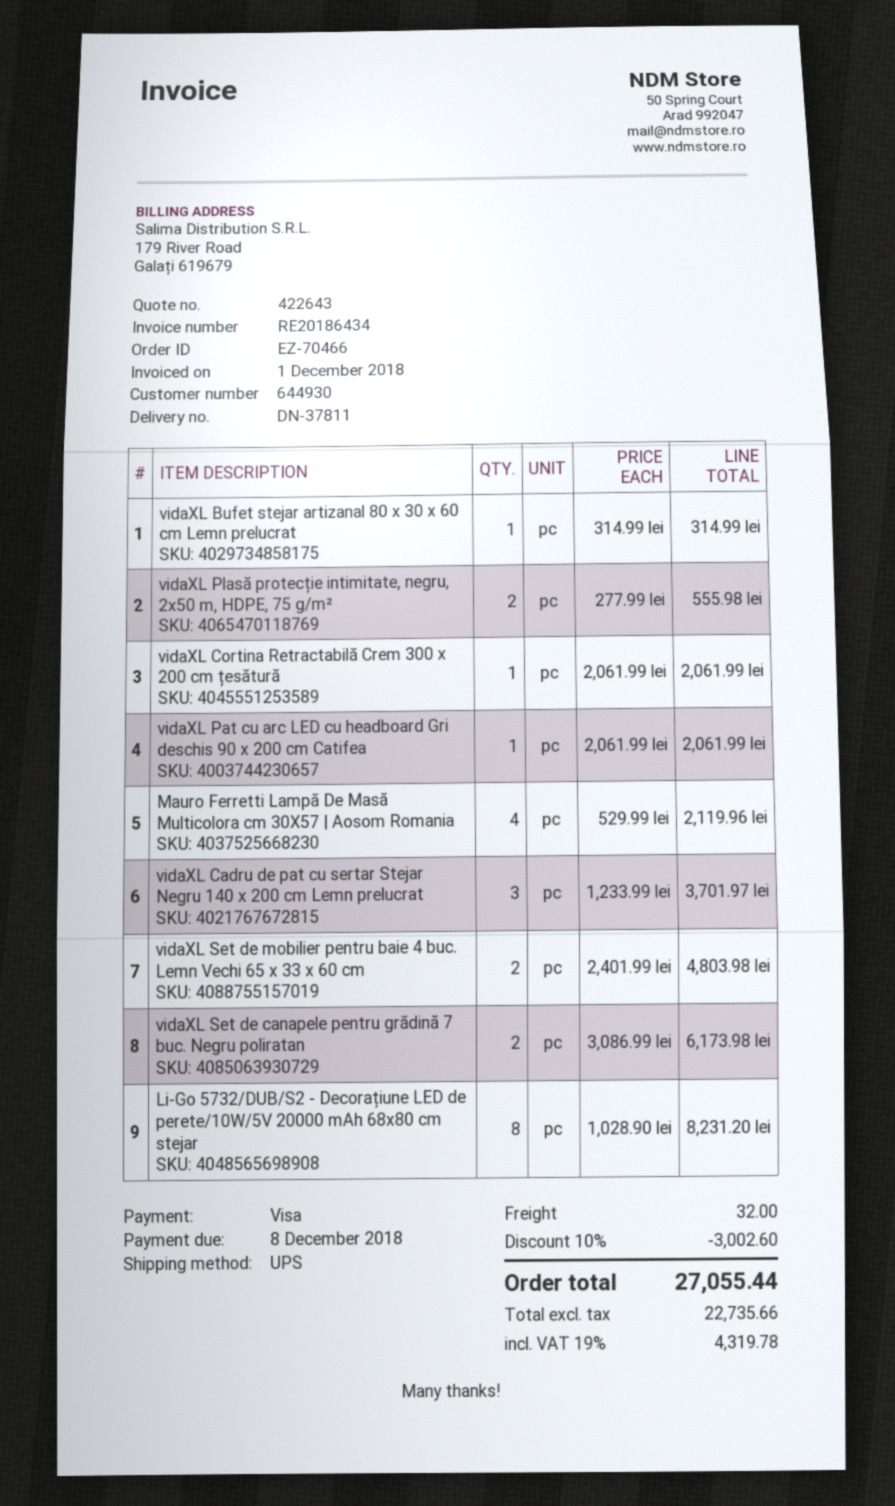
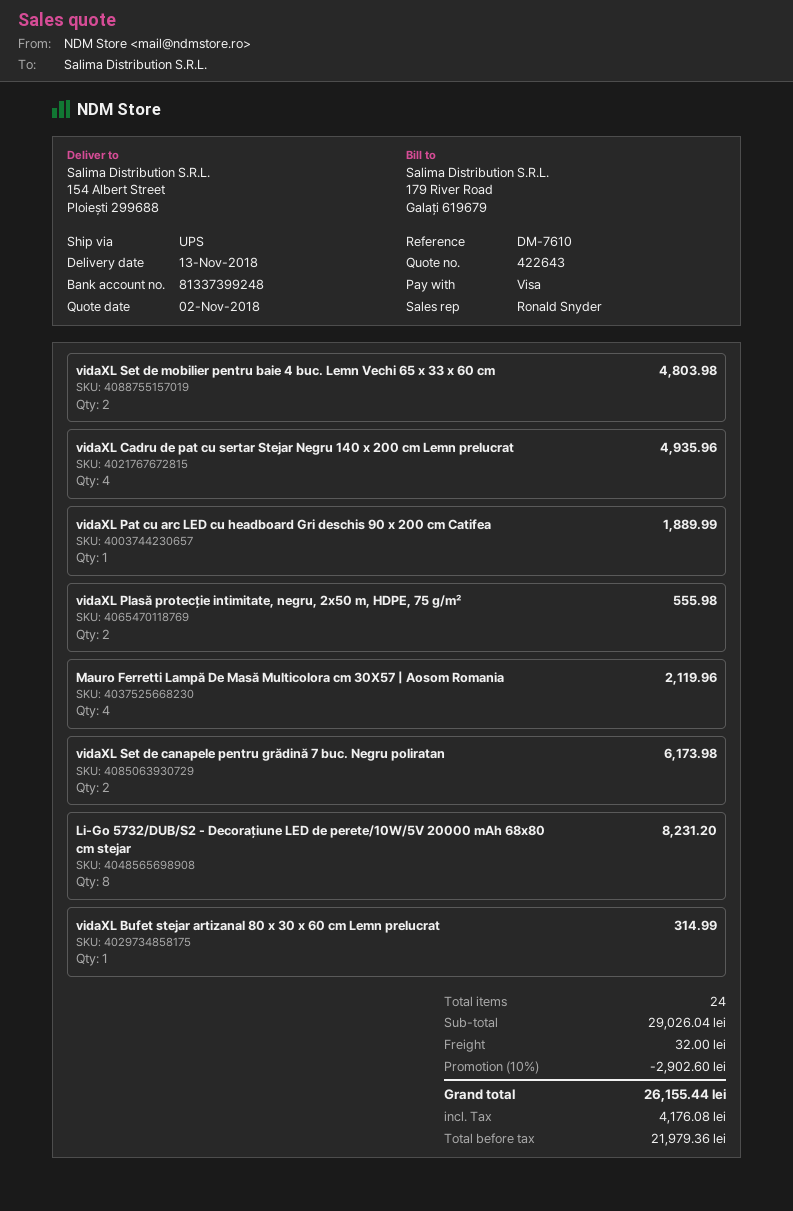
vidaXL Cortina Retractabilă Crem 300 x 200 cm țesătură: 1 for 2061.99 -> none
vidaXL Pat cu arc LED cu headboard Gri deschis 90 x 200 cm Catifea: 1 for 2061.99 -> 1 for 1889.99
vidaXL Cadru de pat cu sertar Stejar Negru 140 x 200 cm Lemn prelucrat: 3 for 3701.97 -> 4 for 4935.96
discount: 10% = 3002.60 -> 10% = 2902.60
net: 22735.66 -> 21979.36
tax: 4319.78 -> 4176.08
total: 27055.44 -> 26155.44

